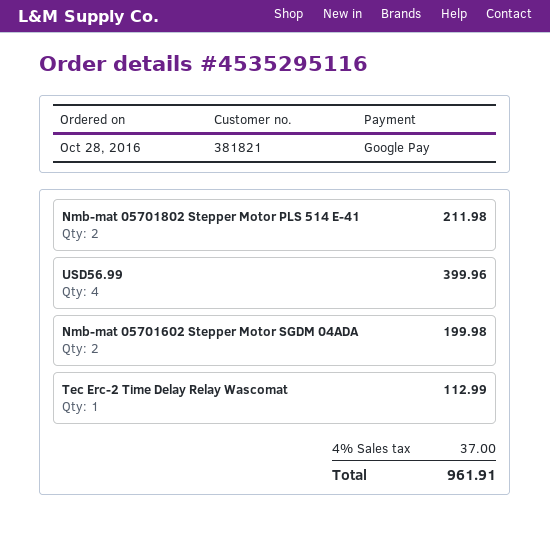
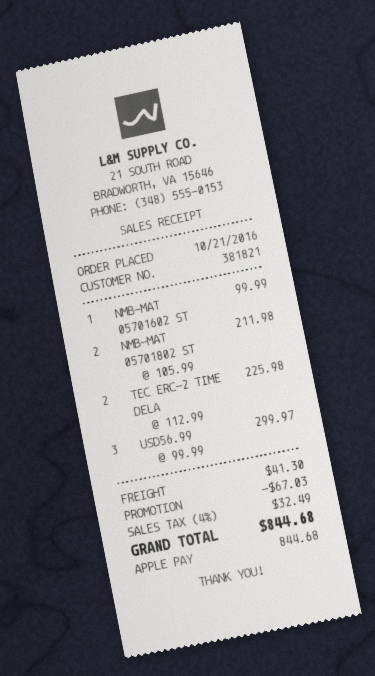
order date: 2016-10-28 -> 2016-10-21
payment method: Google Pay -> Apple Pay
USD56.99: 4 for 399.96 -> 3 for 299.97
Nmb-mat 05701602 Stepper Motor SGDM 04ADA: 2 for 199.98 -> 1 for 99.99
Tec Erc-2 Time Delay Relay Wascomat: 1 for 112.99 -> 2 for 225.98
discount: none -> 67.03
shipping: none -> 41.30
tax: 4% = 37.00 -> 4% = 32.49
total: 961.91 -> 844.68

